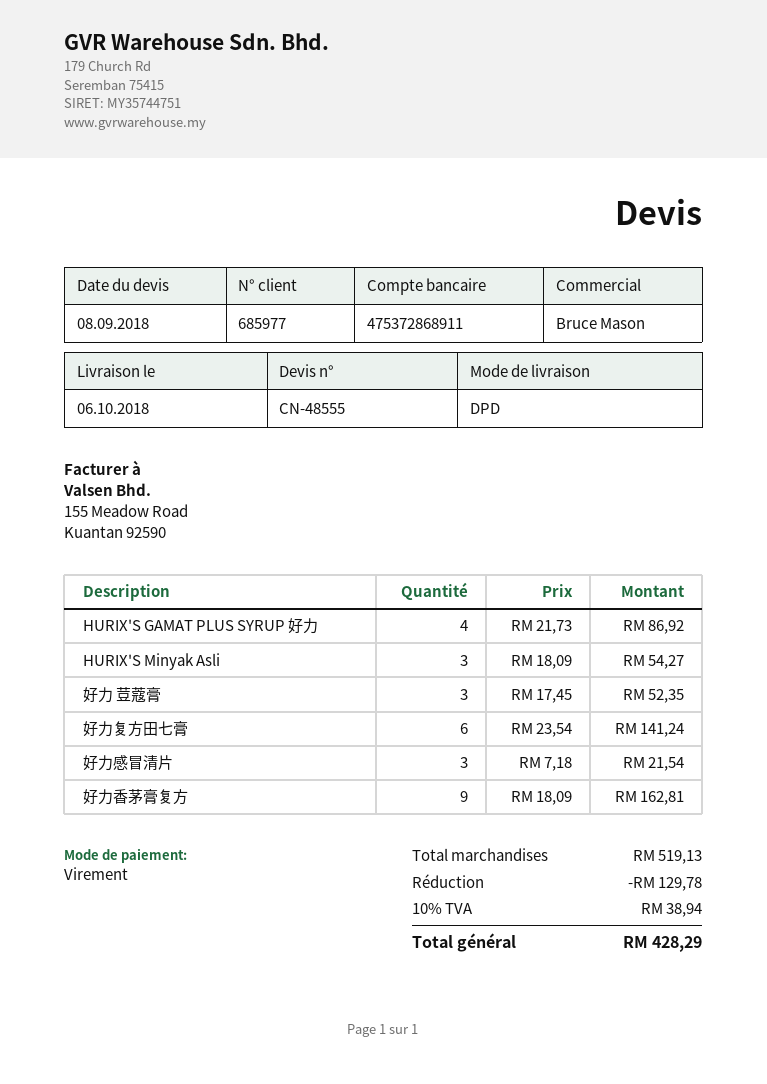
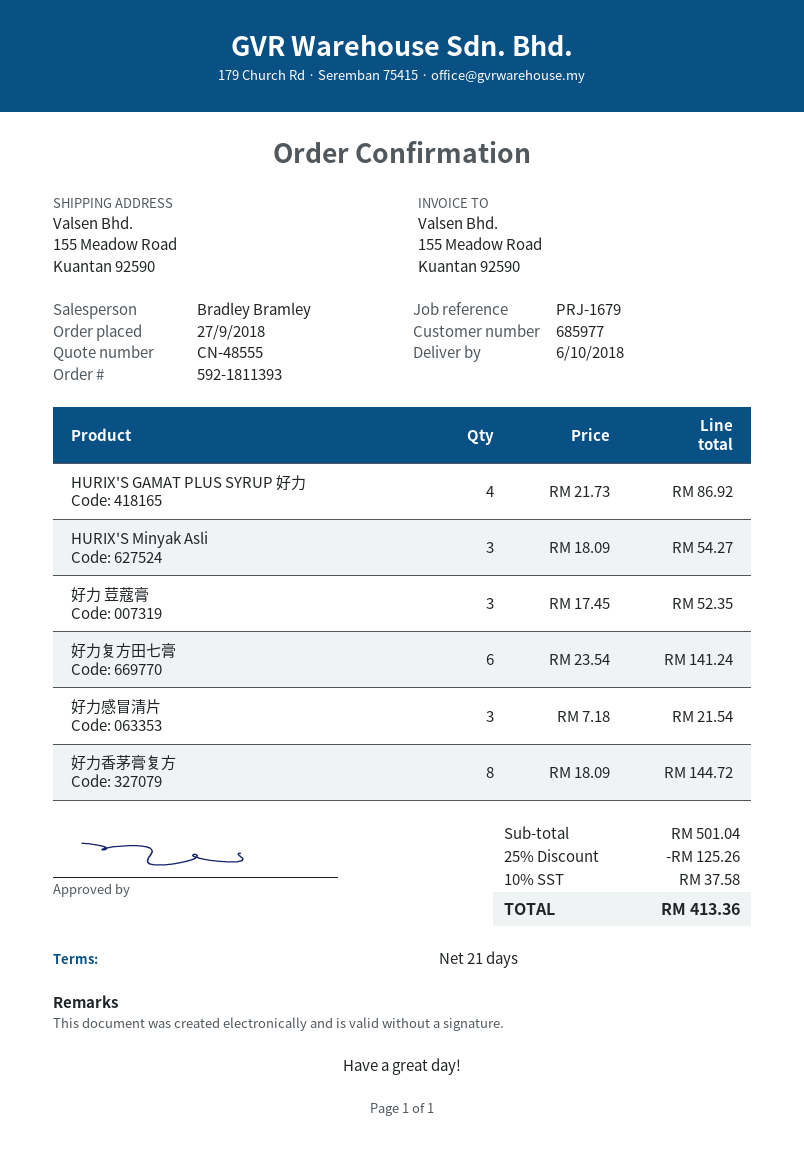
sales rep: Bruce Mason -> Bradley Bramley
好力香茅膏复方: 9 x 18.09 = 162.81 -> 8 x 18.09 = 144.72
subtotal: 519.13 -> 501.04
discount: 129.78 -> 125.26
tax: 10% = 38.94 -> 10% = 37.58
total: 428.29 -> 413.36

